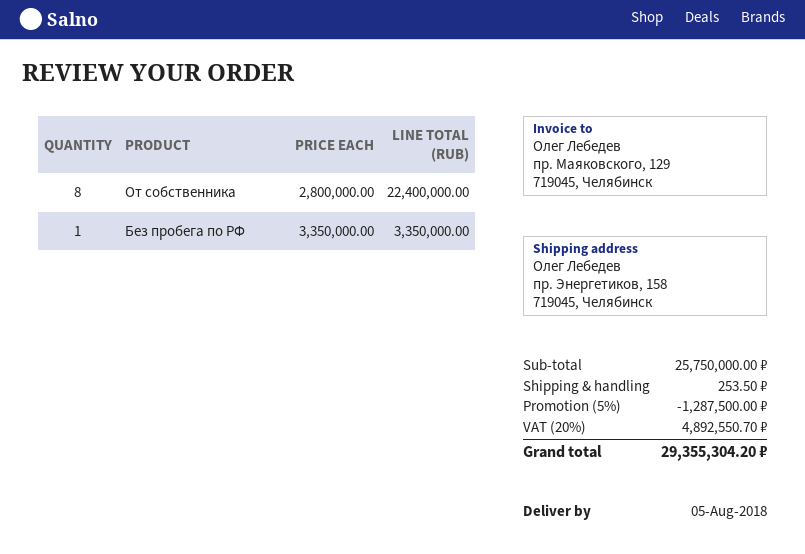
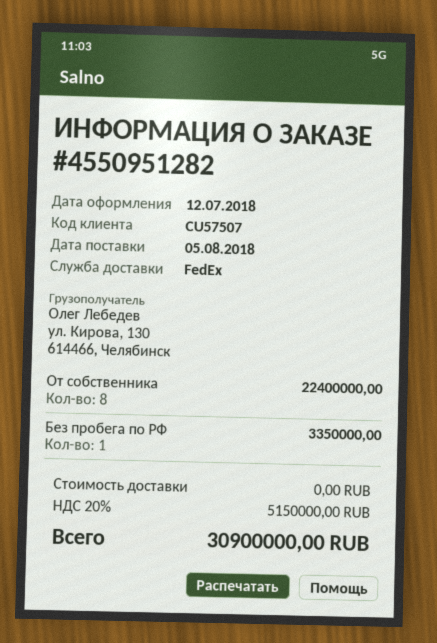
ship to: пр. Энергетиков, 158, 719045, Челябинск -> ул. Кирова, 130, 614466, Челябинск
discount: 5% = 1287500.00 -> none
shipping: 253.50 -> 0.00
tax: 20% = 4892550.70 -> 20% = 5150000.00
total: 29355304.20 -> 30900000.00

